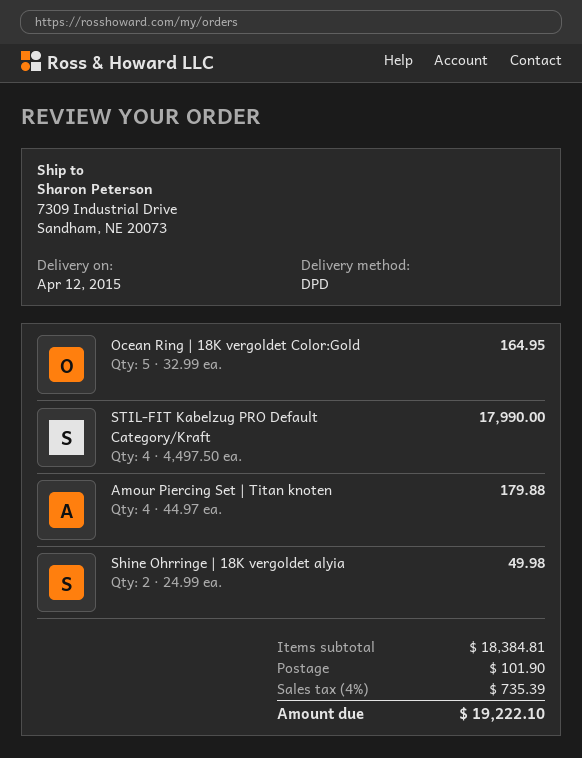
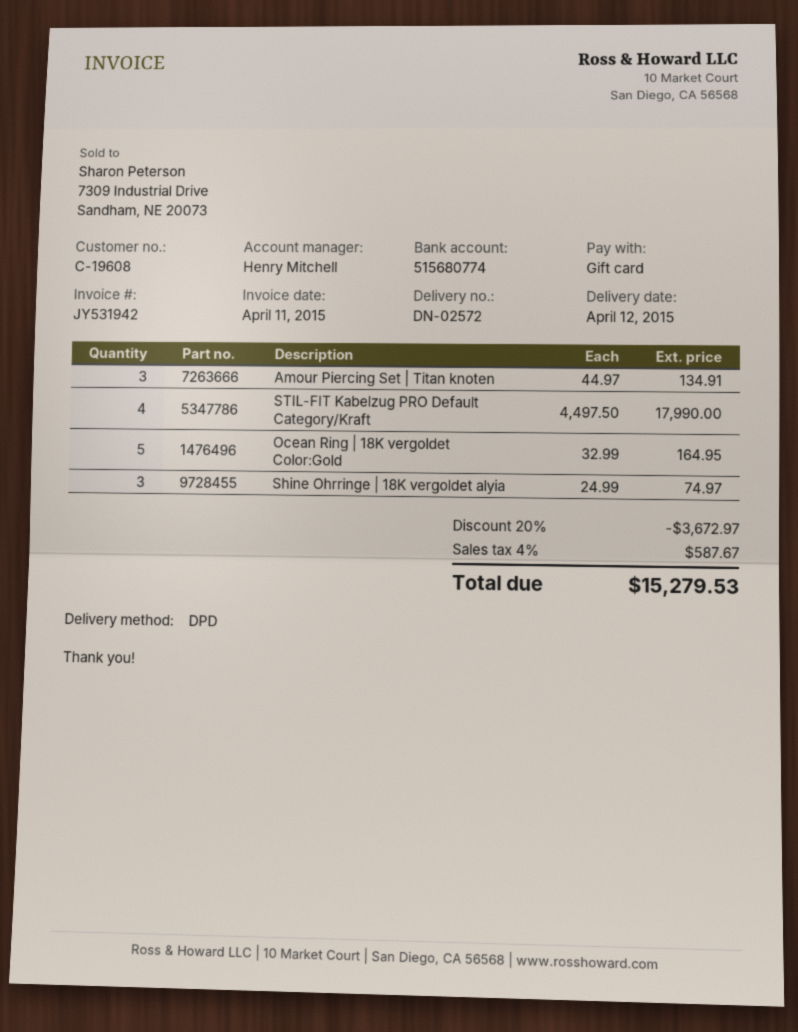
Amour Piercing Set | Titan knoten: 4 x 44.97 = 179.88 -> 3 x 44.97 = 134.91
Shine Ohrringe | 18K vergoldet alyia: 2 x 24.99 = 49.98 -> 3 x 24.99 = 74.97
discount: none -> 20% = 3672.97
shipping: 101.90 -> none
tax: 4% = 735.39 -> 4% = 587.67
total: 19222.10 -> 15279.53

